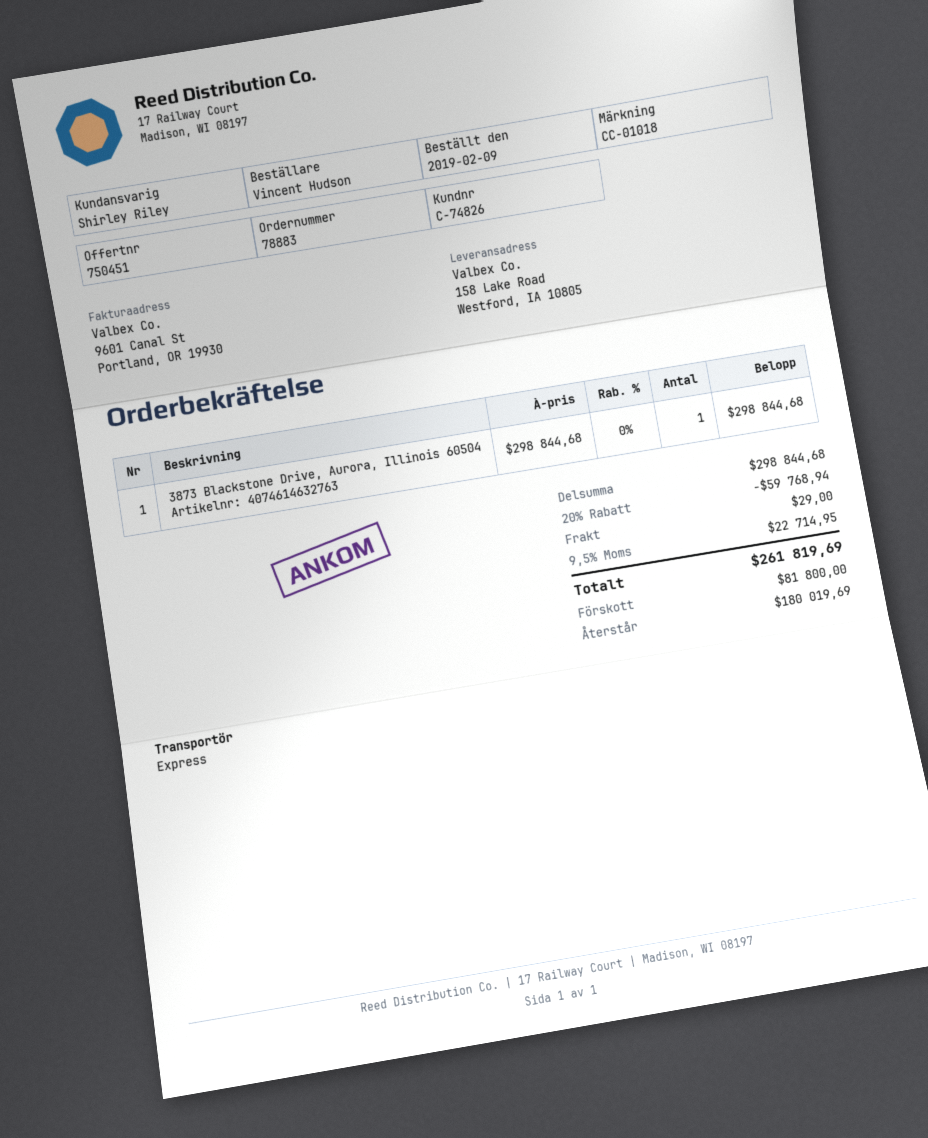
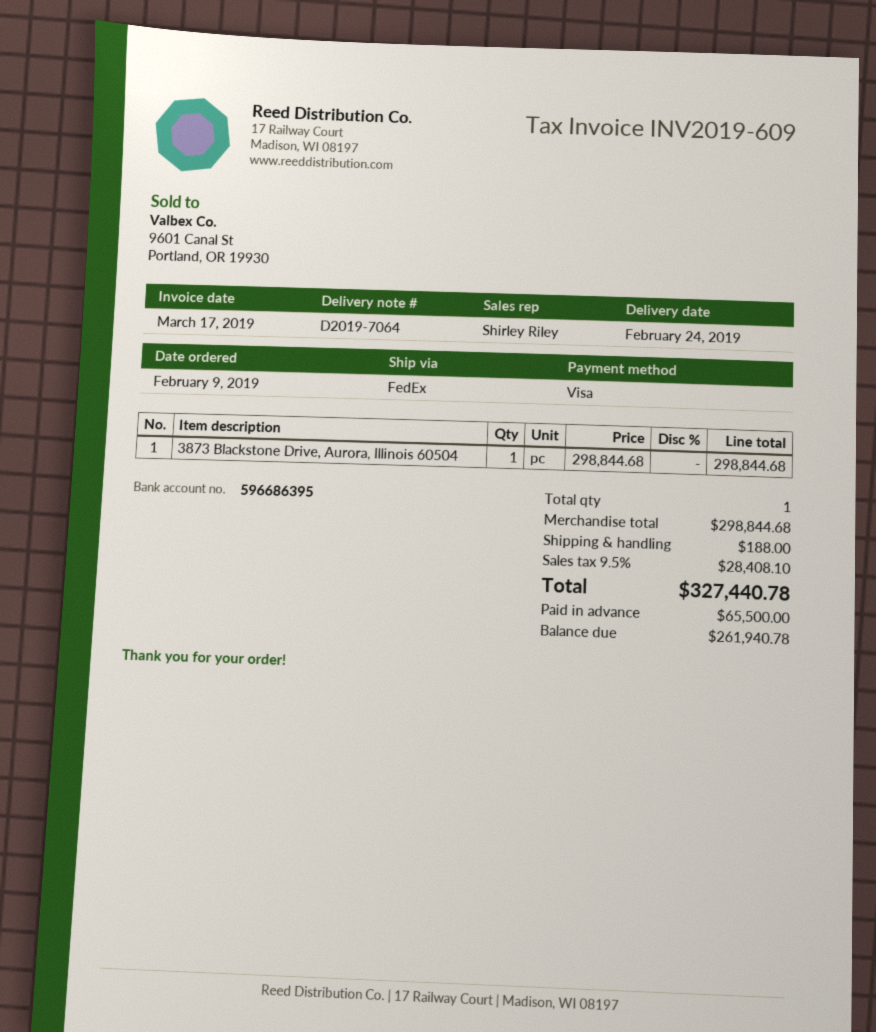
shipping method: express -> FedEx
discount: 20% = 59768.94 -> none
shipping: 29.00 -> 188.00
tax: 9.5% = 22714.95 -> 9.5% = 28408.10
total: 261819.69 -> 327440.78
deposit: 81800.00 -> 65500.00
balance: 180019.69 -> 261940.78

